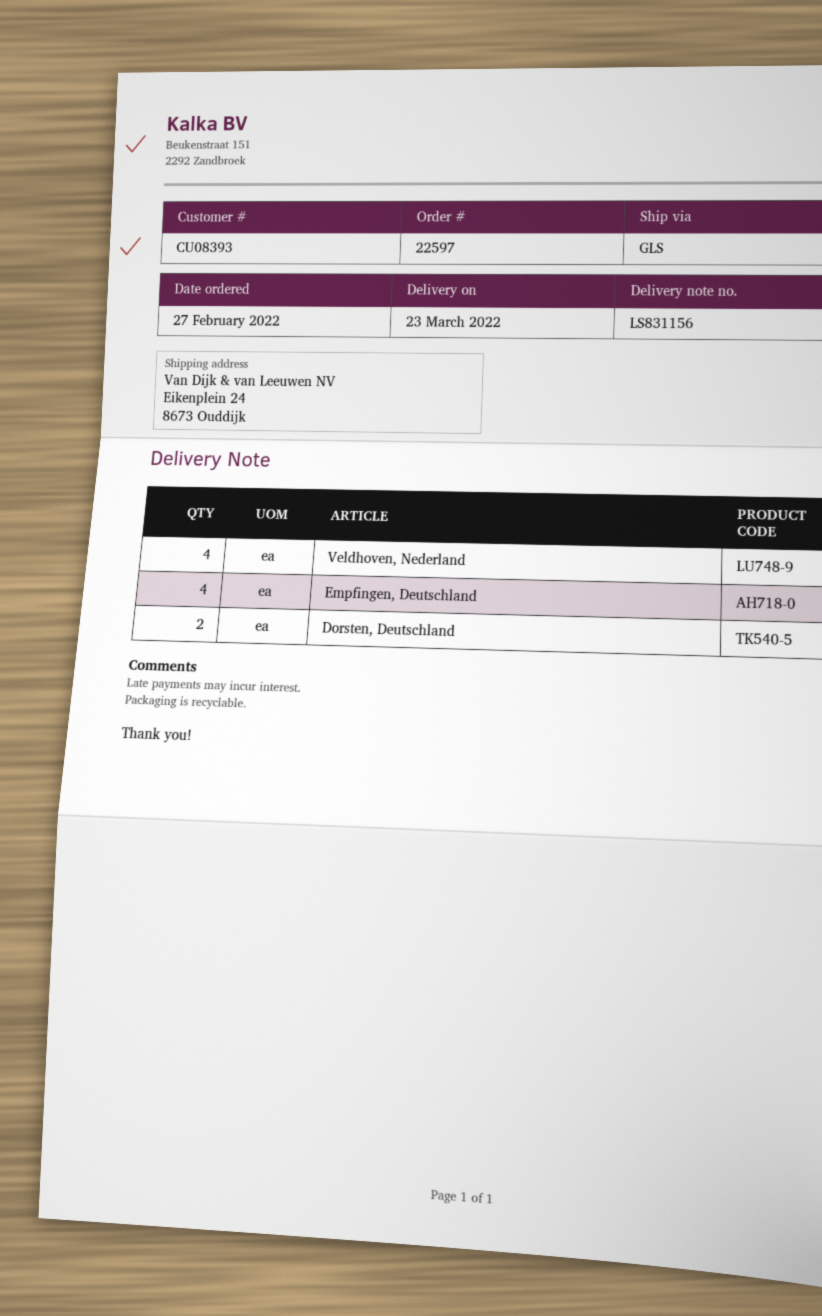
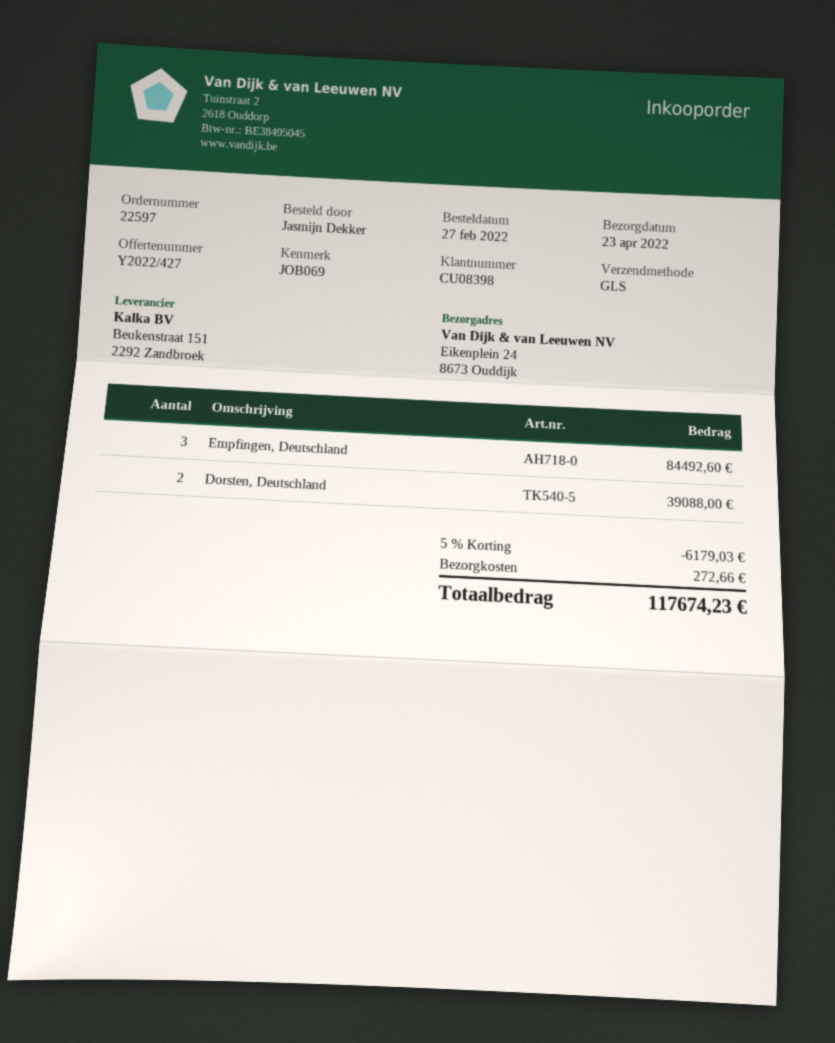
delivery date: 2022-03-23 -> 2022-04-23
customer number: CU08393 -> CU08398
Veldhoven, Nederland: 4 -> none
Empfingen, Deutschland: 4 -> 3

